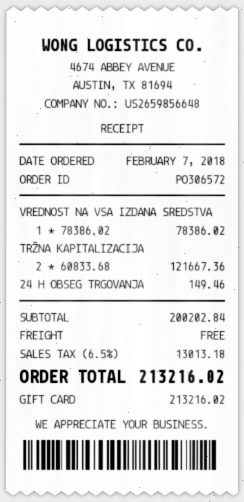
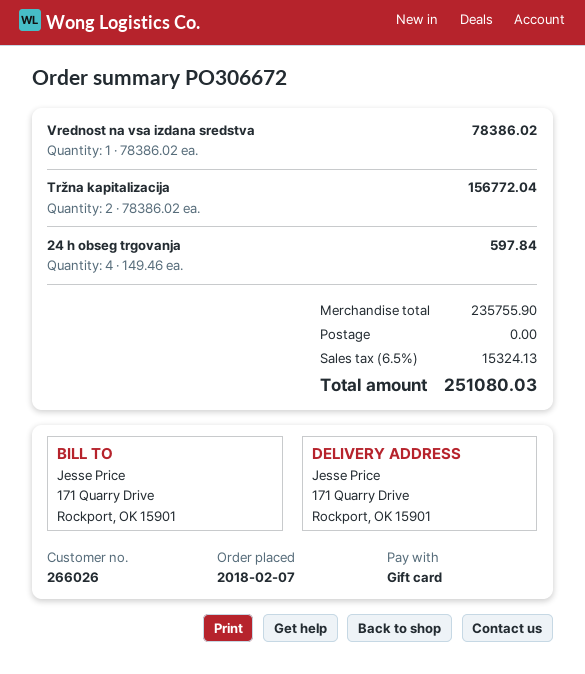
order number: PO306572 -> PO306672
TRŽNA KAPITALIZACIJA: 2 x 60833.68 = 121667.36 -> 2 x 78386.02 = 156772.04
24 H OBSEG TRGOVANJA: 1 x 149.46 = 149.46 -> 4 x 149.46 = 597.84
subtotal: 200202.84 -> 235755.90
tax: 6.5% = 13013.18 -> 6.5% = 15324.13
total: 213216.02 -> 251080.03

